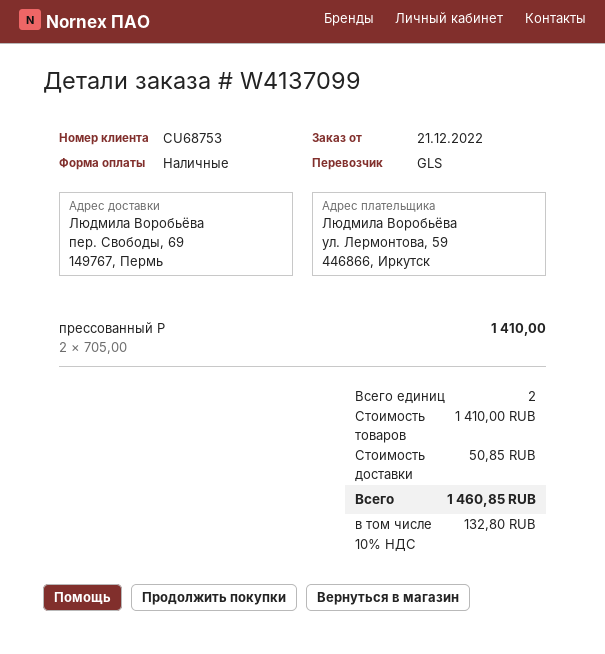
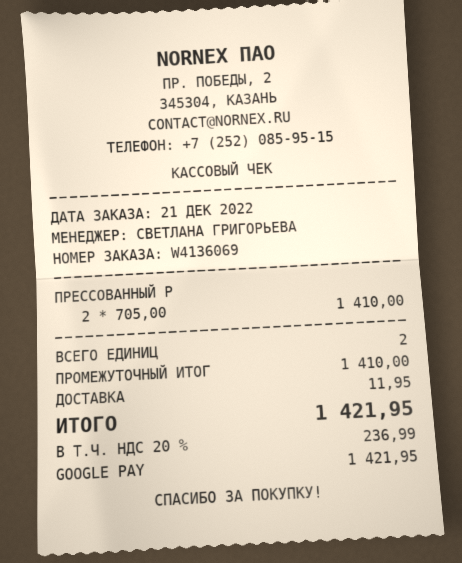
order number: W4137099 -> W4136069
payment method: cash -> Google Pay
shipping: 50.85 -> 11.95
tax: 10% = 132.80 -> 20% = 236.99
total: 1460.85 -> 1421.95

